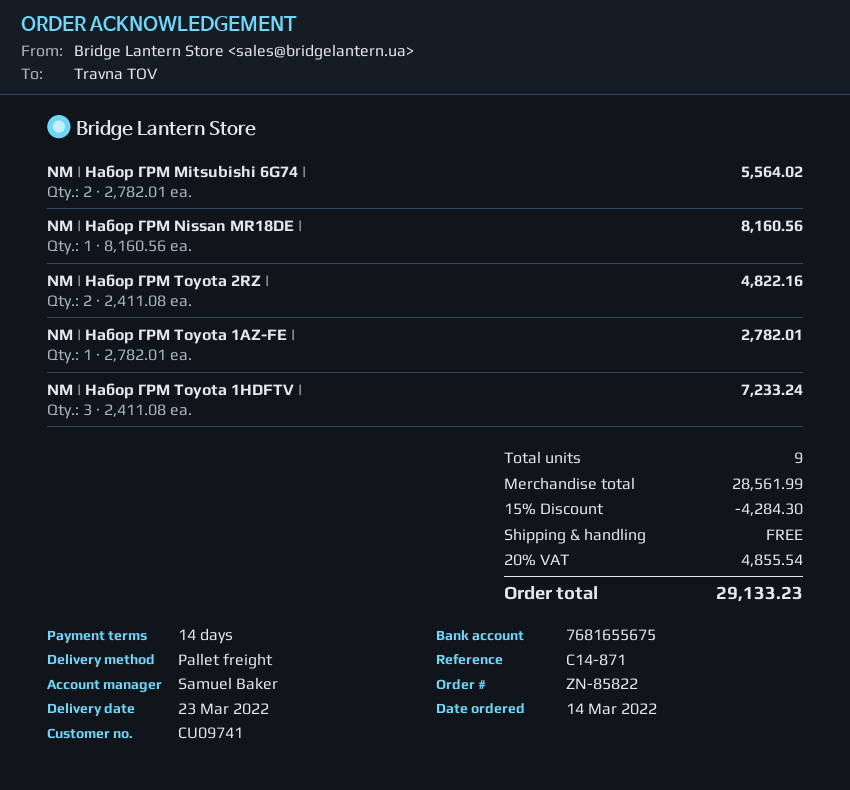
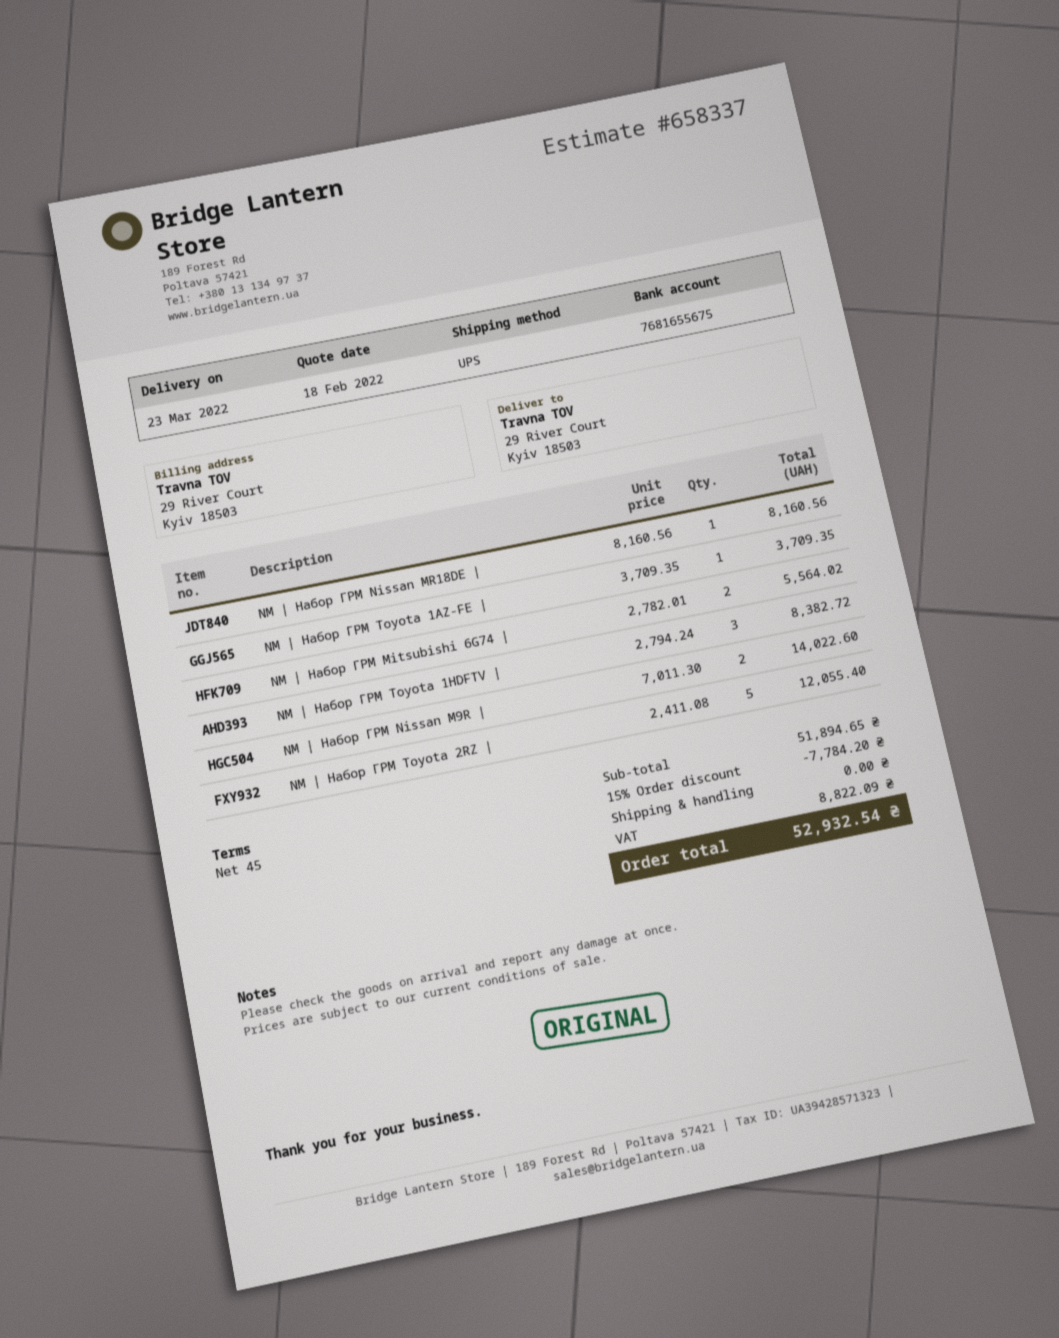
payment terms: 14 days -> 45 days
shipping method: pallet freight -> UPS
NM | Набор ГРМ Toyota 2RZ |: 2 x 2411.08 = 4822.16 -> 5 x 2411.08 = 12055.40
NM | Набор ГРМ Toyota 1AZ-FE |: 1 x 2782.01 = 2782.01 -> 1 x 3709.35 = 3709.35
NM | Набор ГРМ Toyota 1HDFTV |: 3 x 2411.08 = 7233.24 -> 3 x 2794.24 = 8382.72
NM | Набор ГРМ Nissan M9R |: none -> 2 x 7011.30 = 14022.60
subtotal: 28561.99 -> 51894.65
discount: 15% = 4284.30 -> 15% = 7784.20
tax: 4855.54 -> 8822.09
total: 29133.23 -> 52932.54

